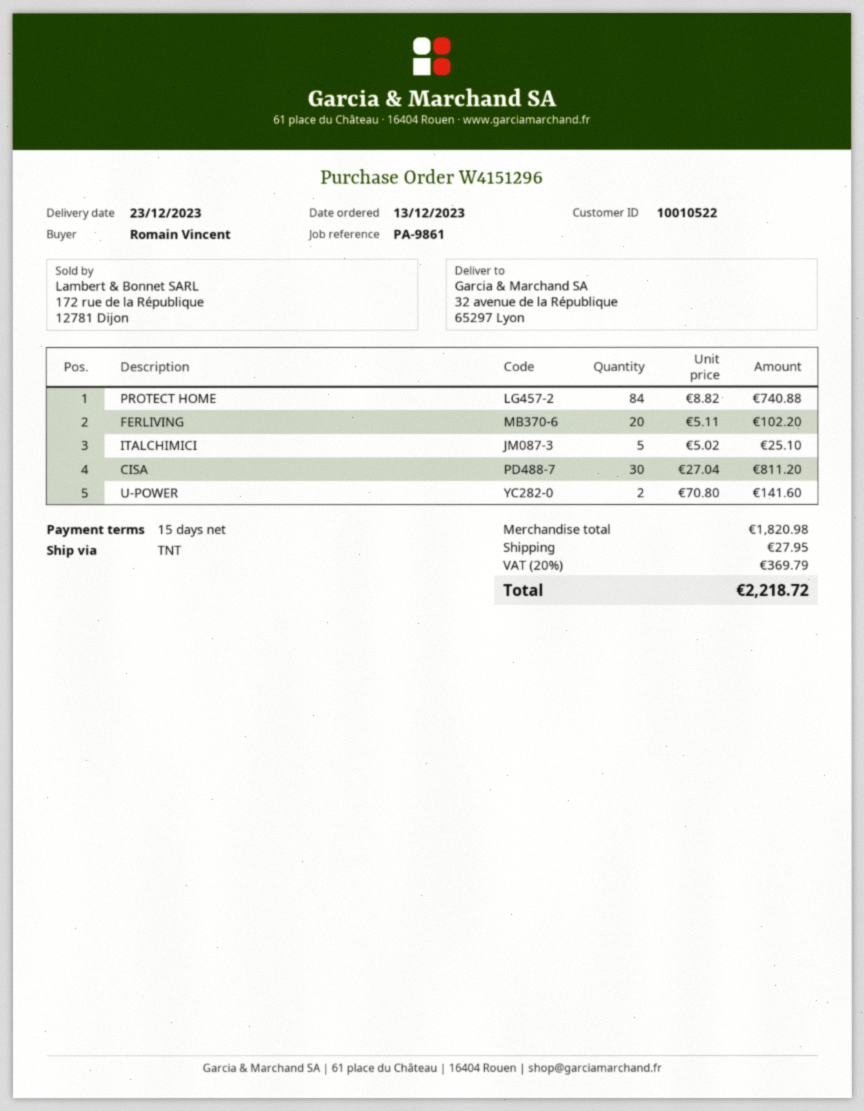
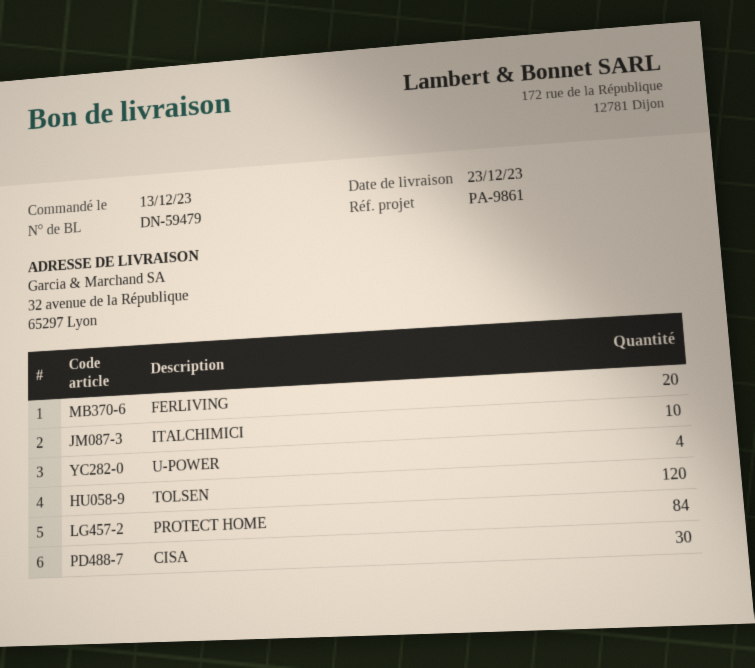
ITALCHIMICI: 5 -> 10
U-POWER: 2 -> 4
TOLSEN: none -> 120

